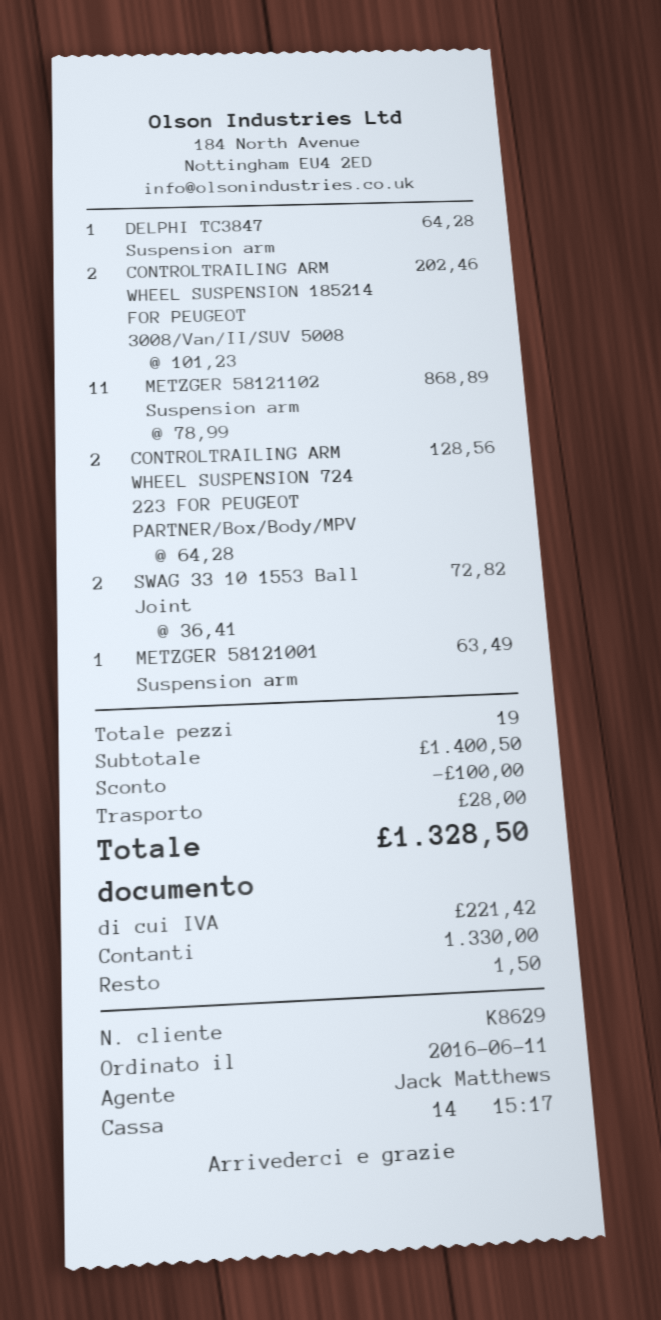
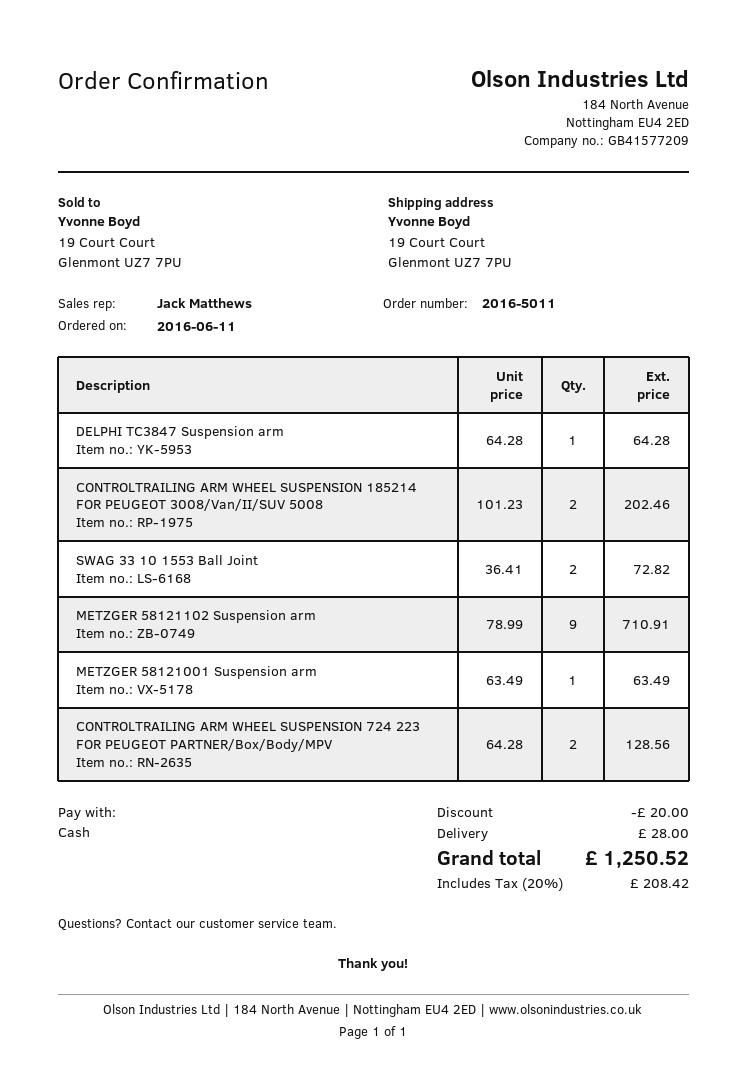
METZGER 58121102 Suspension arm: 11 x 78.99 = 868.89 -> 9 x 78.99 = 710.91
discount: 100.00 -> 20.00
tax: 221.42 -> 208.42
total: 1328.50 -> 1250.52

